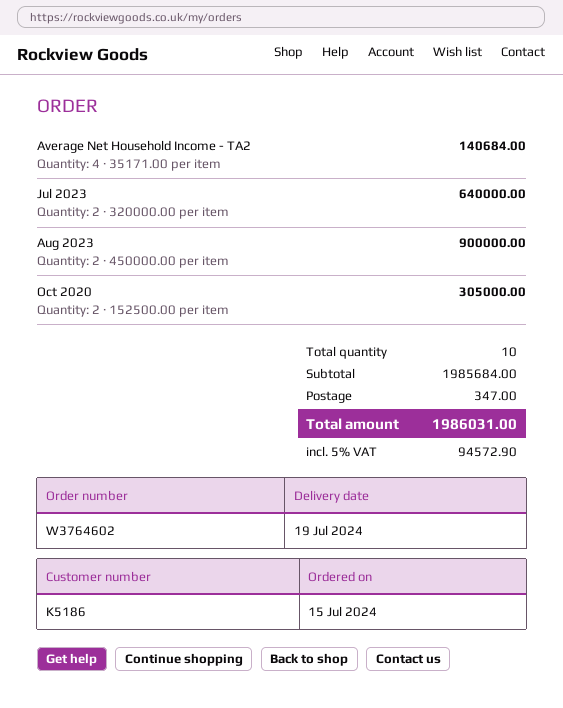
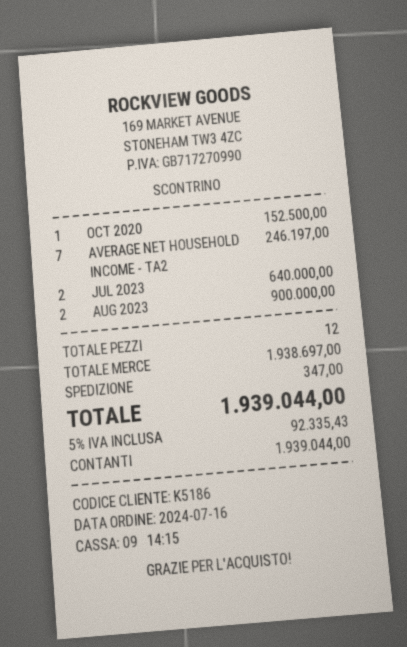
order date: 2024-07-15 -> 2024-07-16
Average Net Household Income - TA2: 4 for 140684.00 -> 7 for 246197.00
Oct 2020: 2 for 305000.00 -> 1 for 152500.00
total quantity: 10 -> 12
subtotal: 1985684.00 -> 1938697.00
tax: 5% = 94572.90 -> 5% = 92335.43
total: 1986031.00 -> 1939044.00

